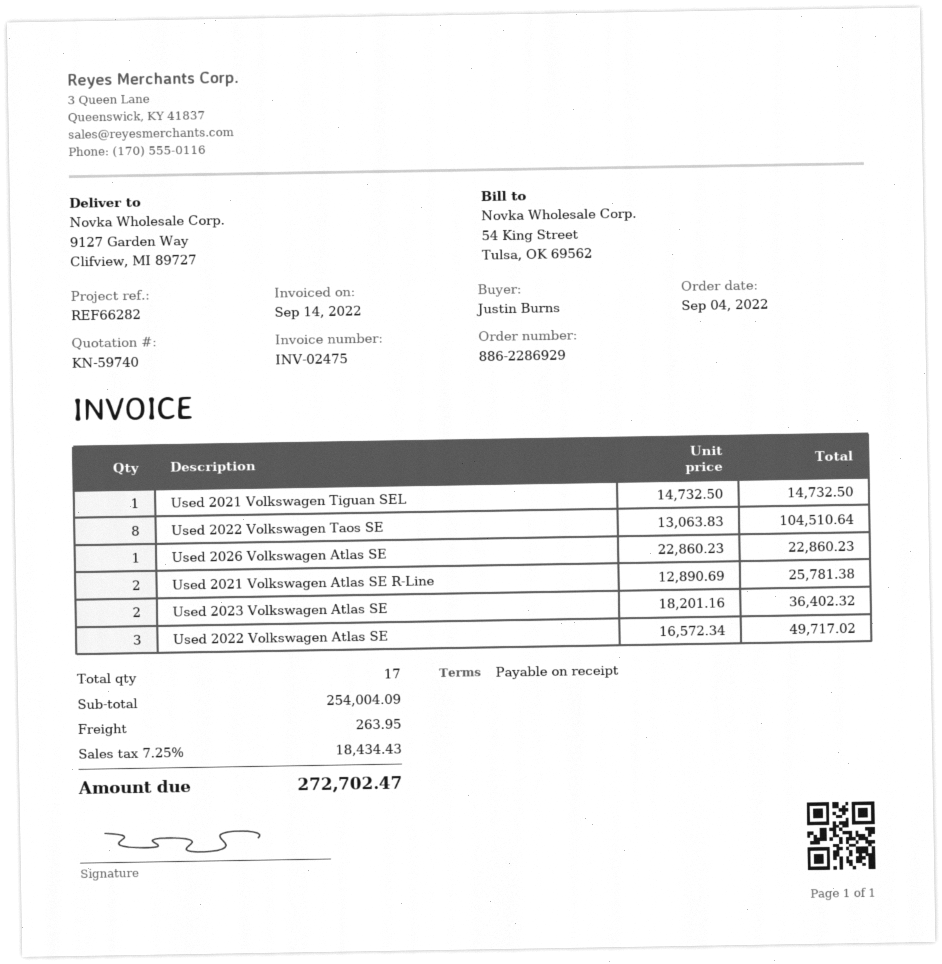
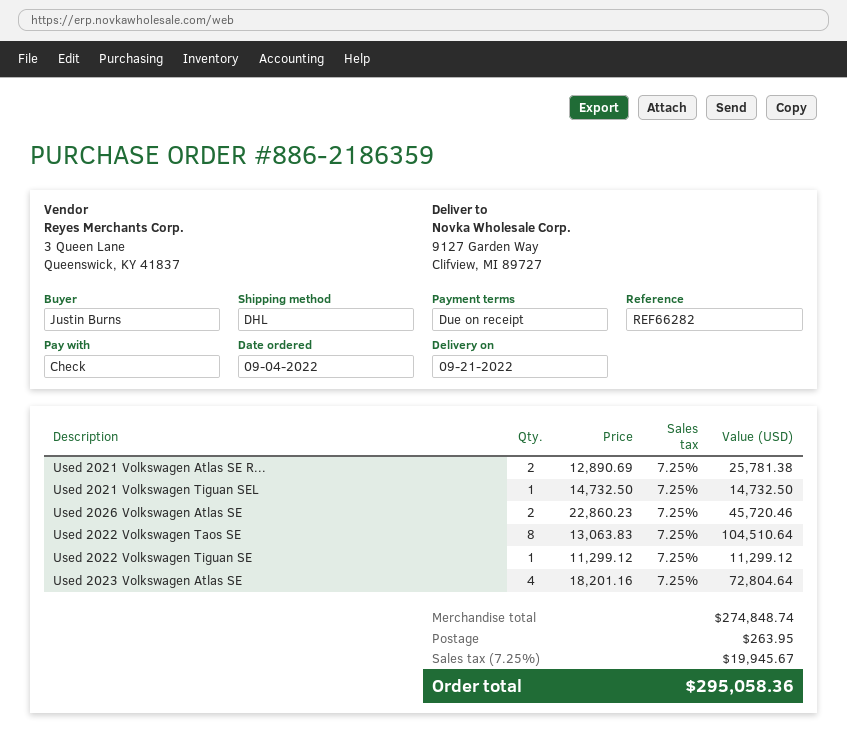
order number: 886-2286929 -> 886-2186359
Used 2026 Volkswagen Atlas SE: 1 x 22860.23 = 22860.23 -> 2 x 22860.23 = 45720.46
Used 2023 Volkswagen Atlas SE: 2 x 18201.16 = 36402.32 -> 4 x 18201.16 = 72804.64
Used 2022 Volkswagen Atlas SE: 3 x 16572.34 = 49717.02 -> none
Used 2022 Volkswagen Tiguan SE: none -> 1 x 11299.12 = 11299.12
subtotal: 254004.09 -> 274848.74
tax: 7.25% = 18434.43 -> 7.25% = 19945.67
total: 272702.47 -> 295058.36

